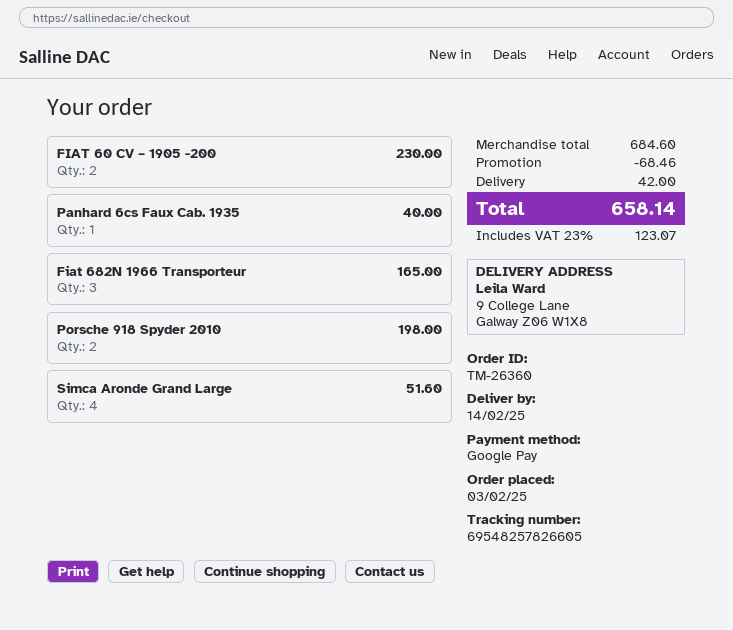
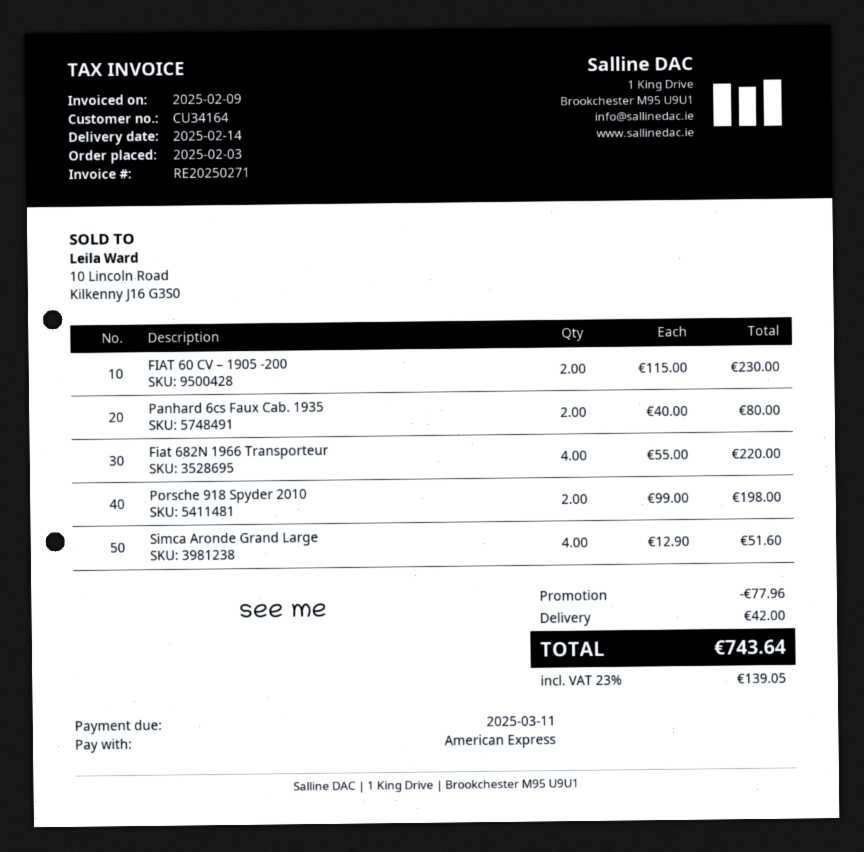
payment method: Google Pay -> American Express
Panhard 6cs Faux Cab. 1935: 1 for 40.00 -> 2 for 80.00
Fiat 682N 1966 Transporteur: 3 for 165.00 -> 4 for 220.00
discount: 68.46 -> 77.96
tax: 23% = 123.07 -> 23% = 139.05
total: 658.14 -> 743.64

